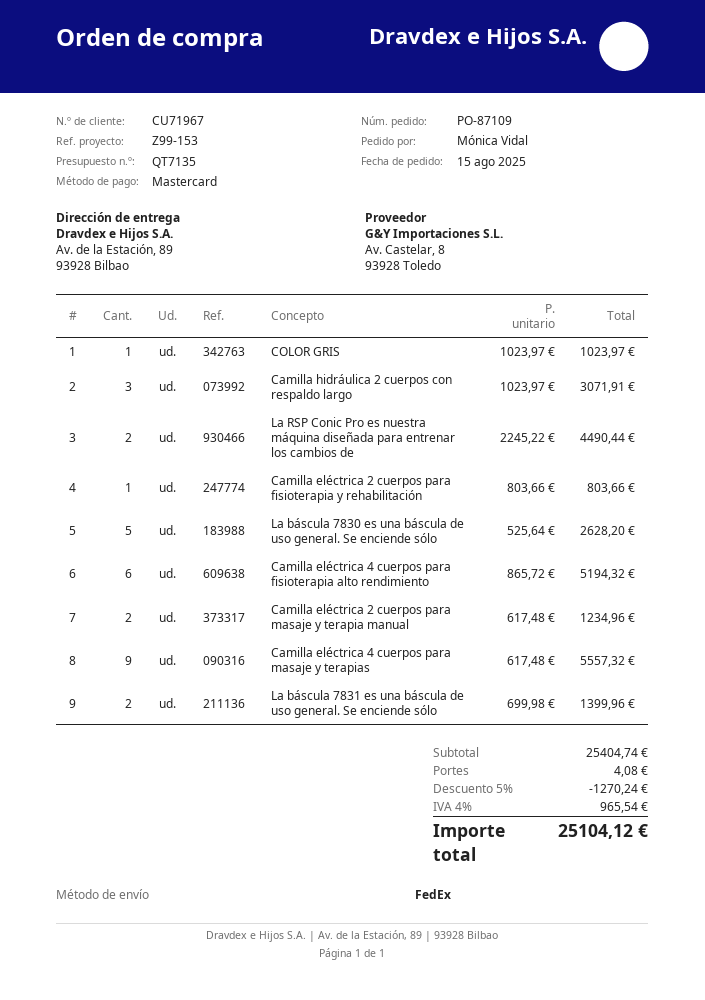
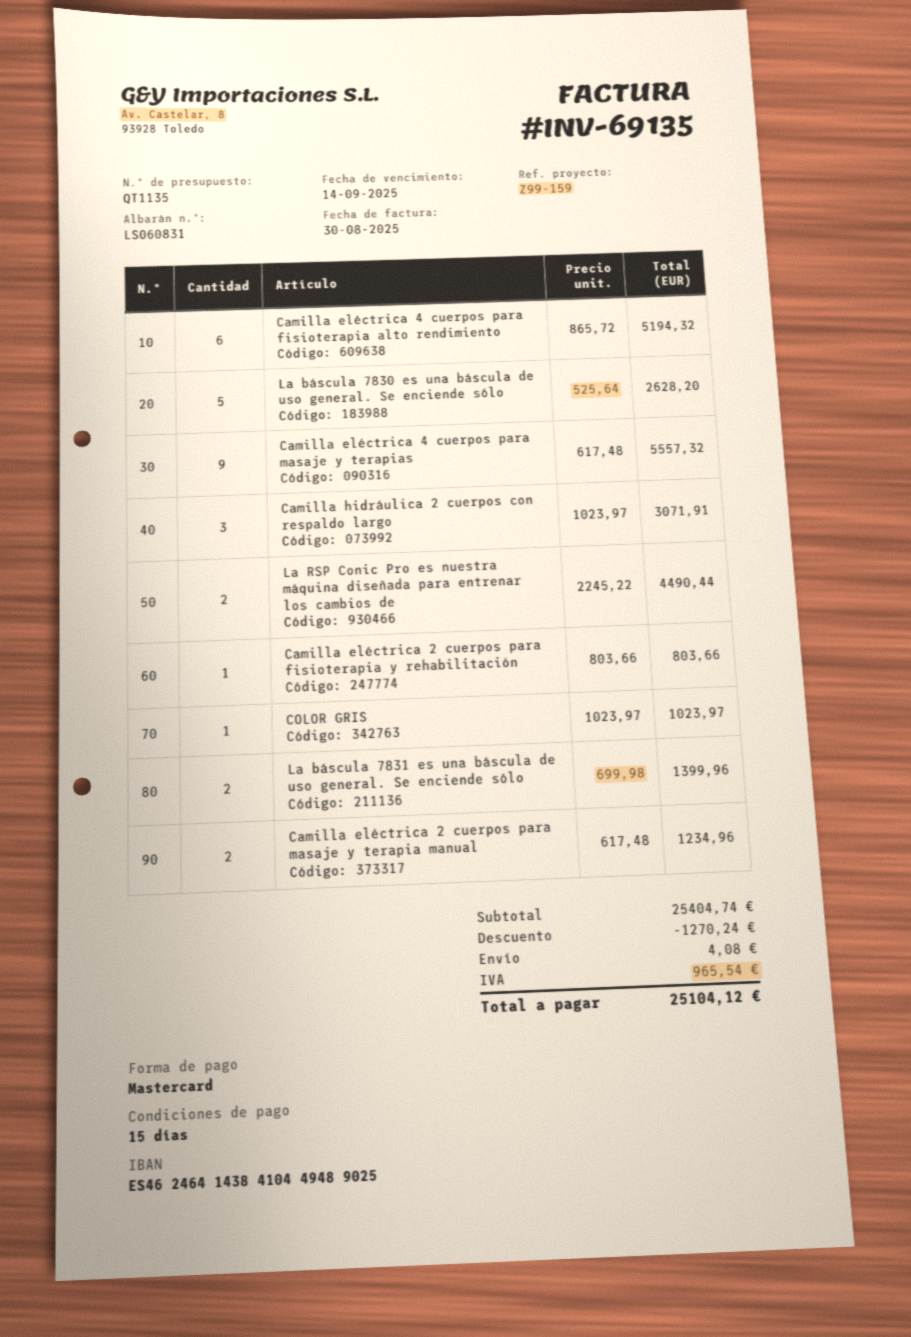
quote number: QT7135 -> QT1135
reference: Z99-153 -> Z99-159

